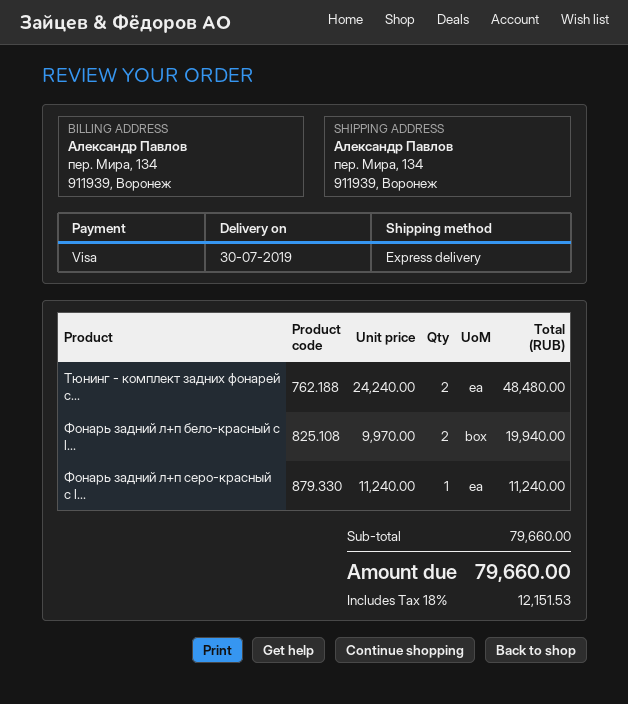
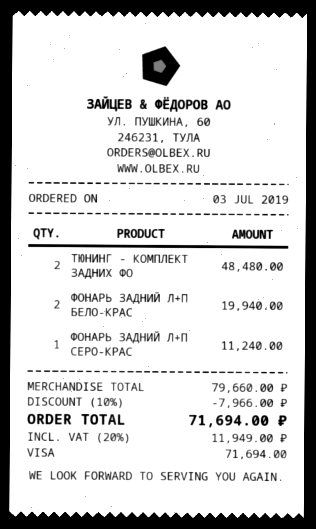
discount: none -> 10% = 7966.00
tax: 18% = 12151.53 -> 20% = 11949.00
total: 79660.00 -> 71694.00

